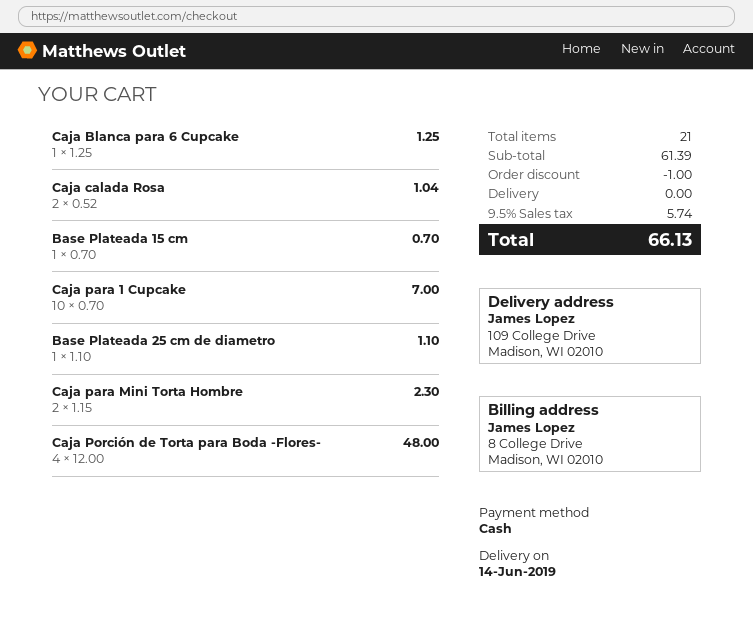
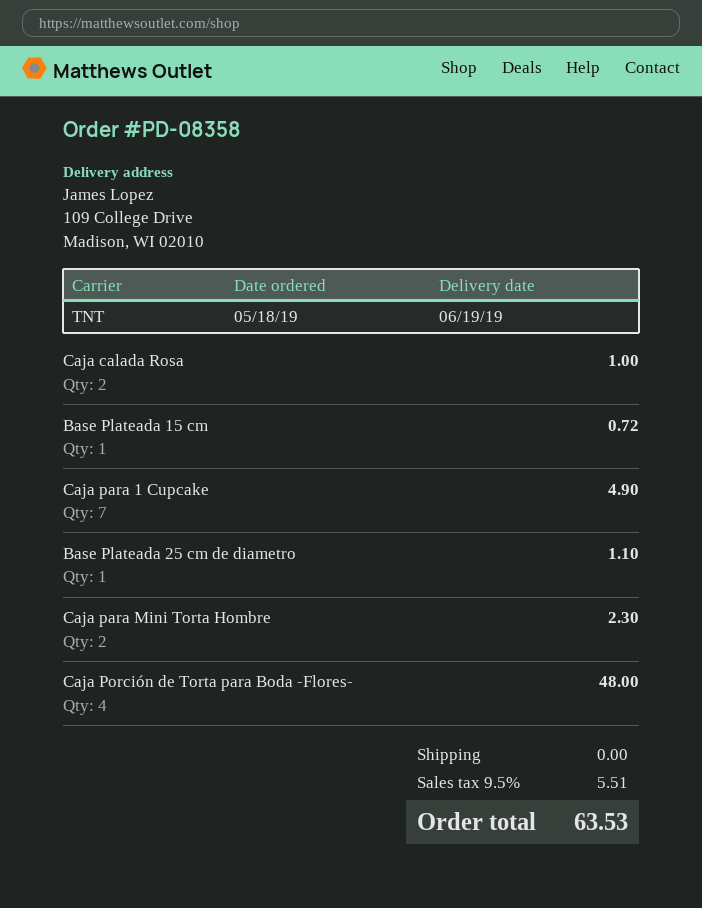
delivery date: 2019-06-14 -> 2019-06-19
Caja Blanca para 6 Cupcake: 1 for 1.25 -> none
Caja calada Rosa: 2 for 1.04 -> 2 for 1.00
Base Plateada 15 cm: 1 for 0.70 -> 1 for 0.72
Caja para 1 Cupcake: 10 for 7.00 -> 7 for 4.90
discount: 1.00 -> none
tax: 9.5% = 5.74 -> 9.5% = 5.51
total: 66.13 -> 63.53

